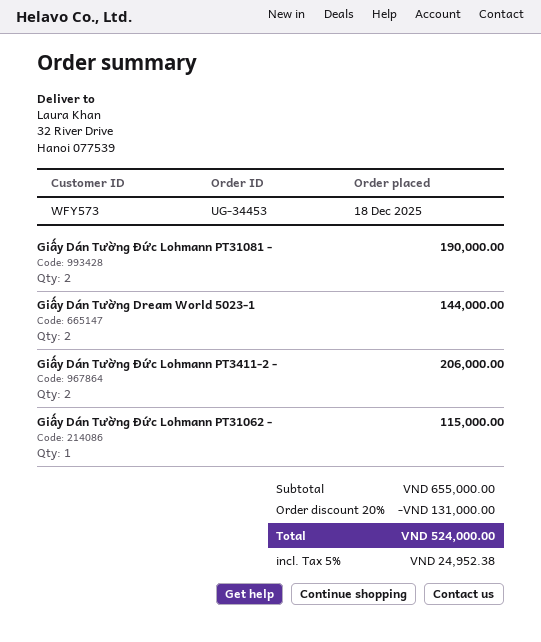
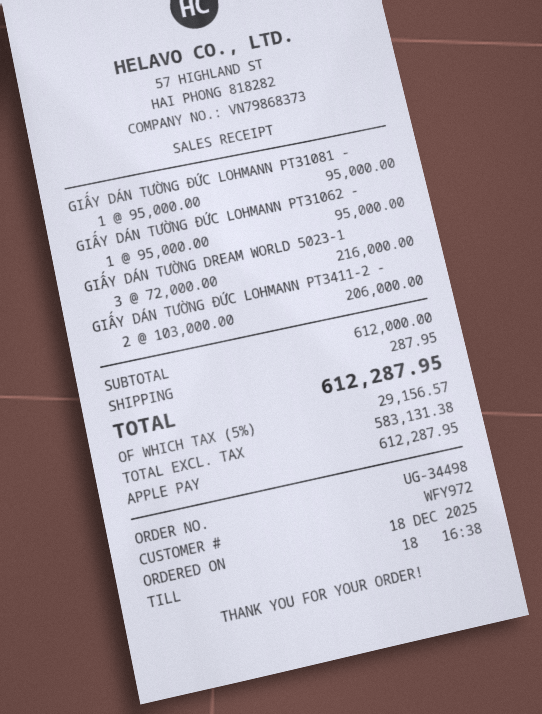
order number: UG-34453 -> UG-34498
customer number: WFY573 -> WFY972
Giấy Dán Tường Đức Lohmann PT31081 -: 2 for 190000.00 -> 1 for 95000.00
Giấy Dán Tường Dream World 5023-1: 2 for 144000.00 -> 3 for 216000.00
Giấy Dán Tường Đức Lohmann PT31062 -: 1 for 115000.00 -> 1 for 95000.00
subtotal: 655000.00 -> 612000.00
discount: 20% = 131000.00 -> none
shipping: none -> 287.95
tax: 5% = 24952.38 -> 5% = 29156.57
total: 524000.00 -> 612287.95

